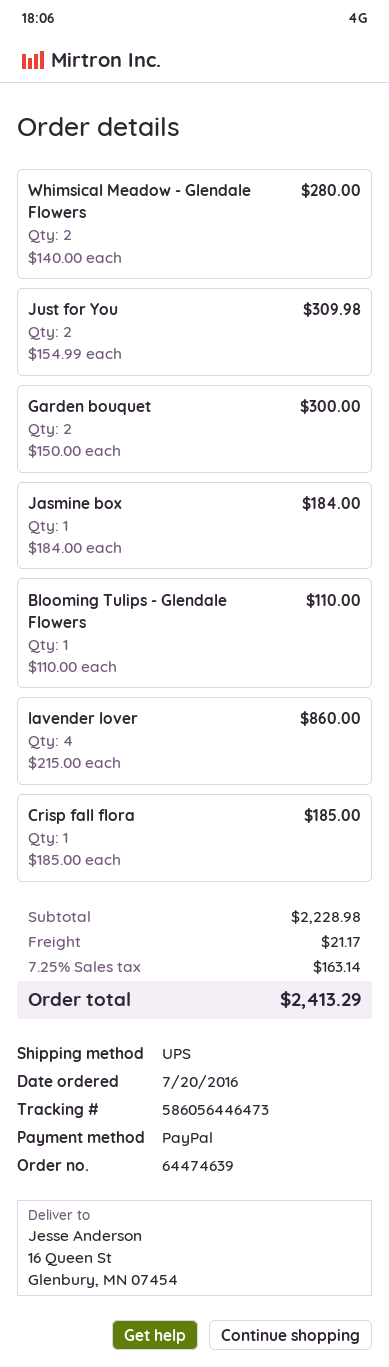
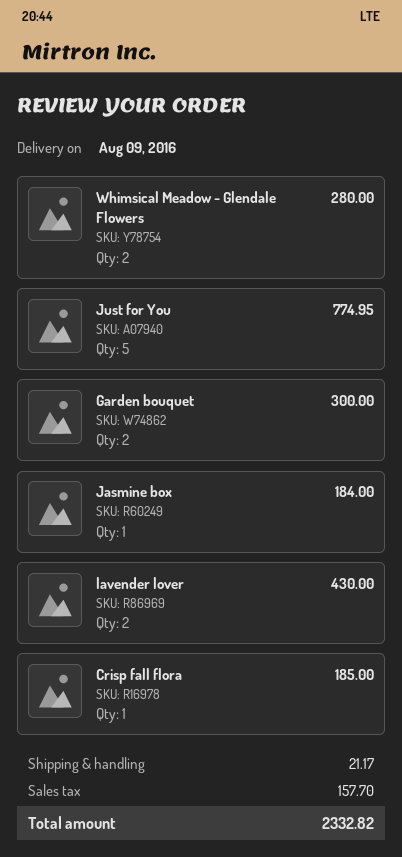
Just for You: 2 for 309.98 -> 5 for 774.95
Blooming Tulips - Glendale Flowers: 1 for 110.00 -> none
lavender lover: 4 for 860.00 -> 2 for 430.00
tax: 163.14 -> 157.70
total: 2413.29 -> 2332.82

